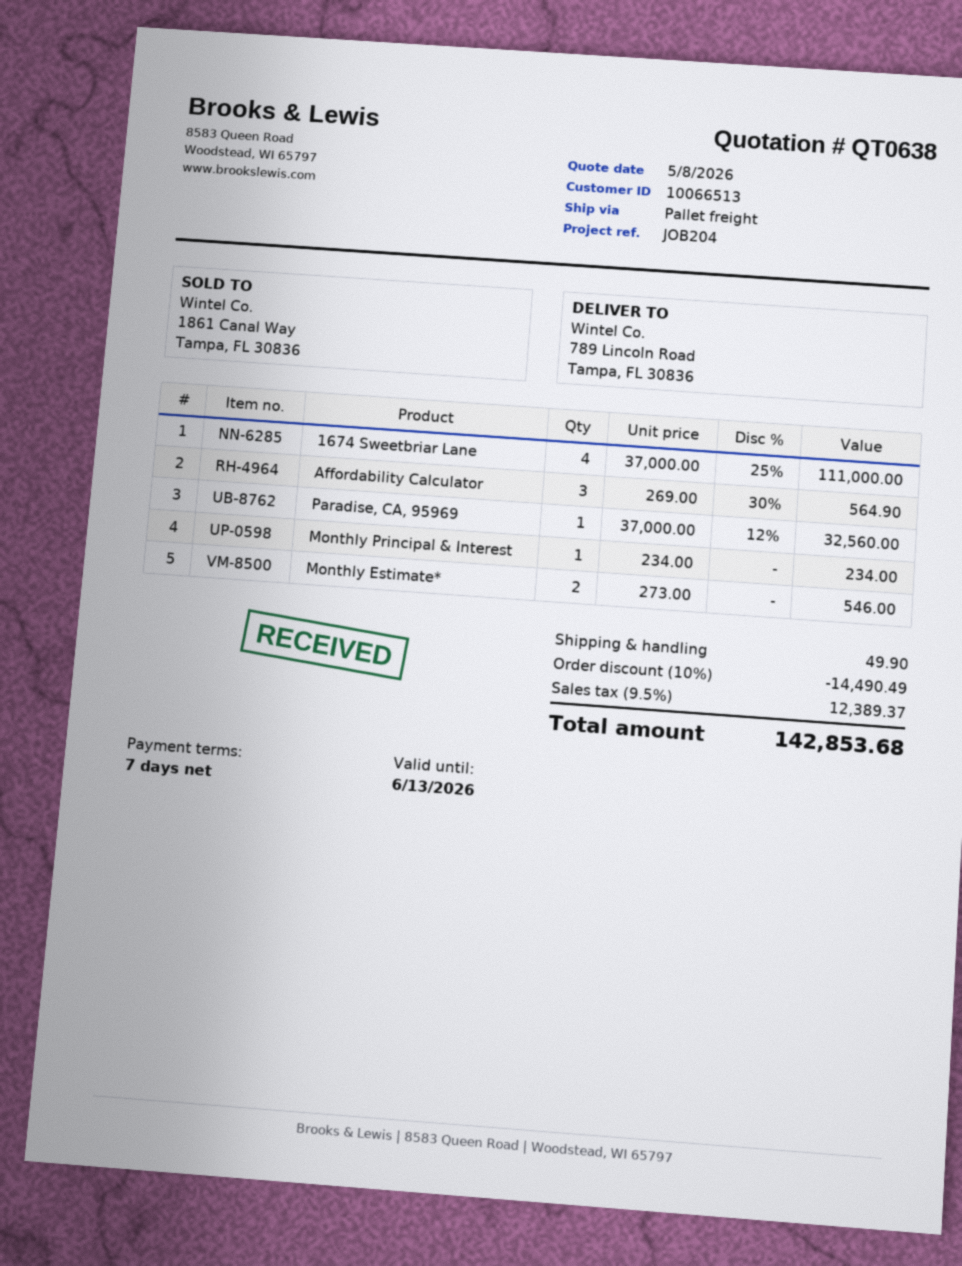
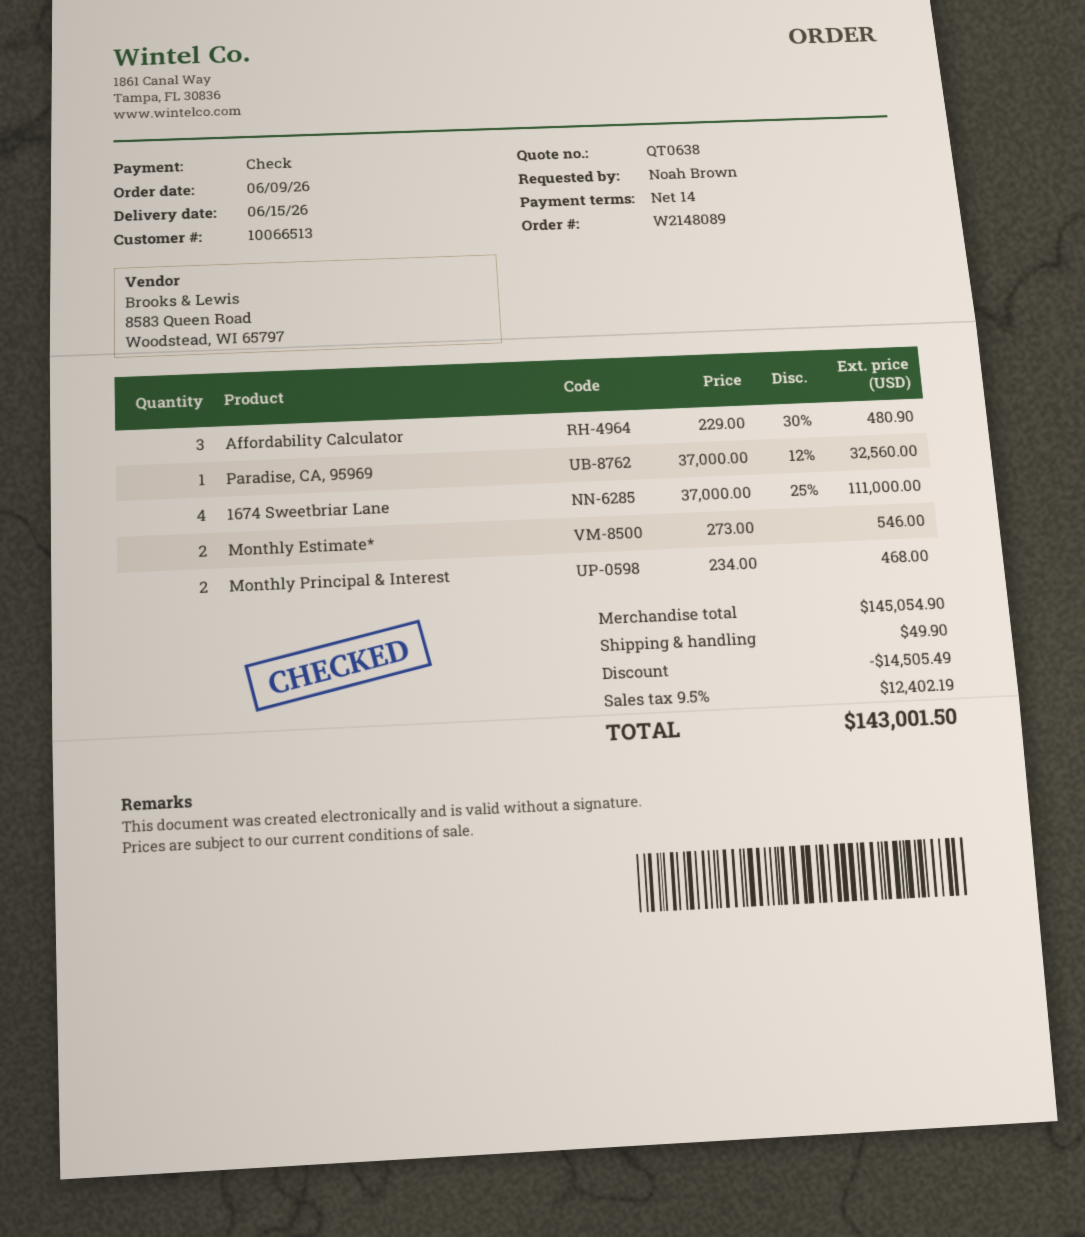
payment terms: 7 days -> 14 days
Affordability Calculator: 3 x 269.00 - 30% = 564.90 -> 3 x 229.00 - 30% = 480.90
Monthly Principal & Interest: 1 x 234.00 = 234.00 -> 2 x 234.00 = 468.00
discount: 14490.49 -> 14505.49
tax: 9.5% = 12389.37 -> 9.5% = 12402.19
total: 142853.68 -> 143001.50

